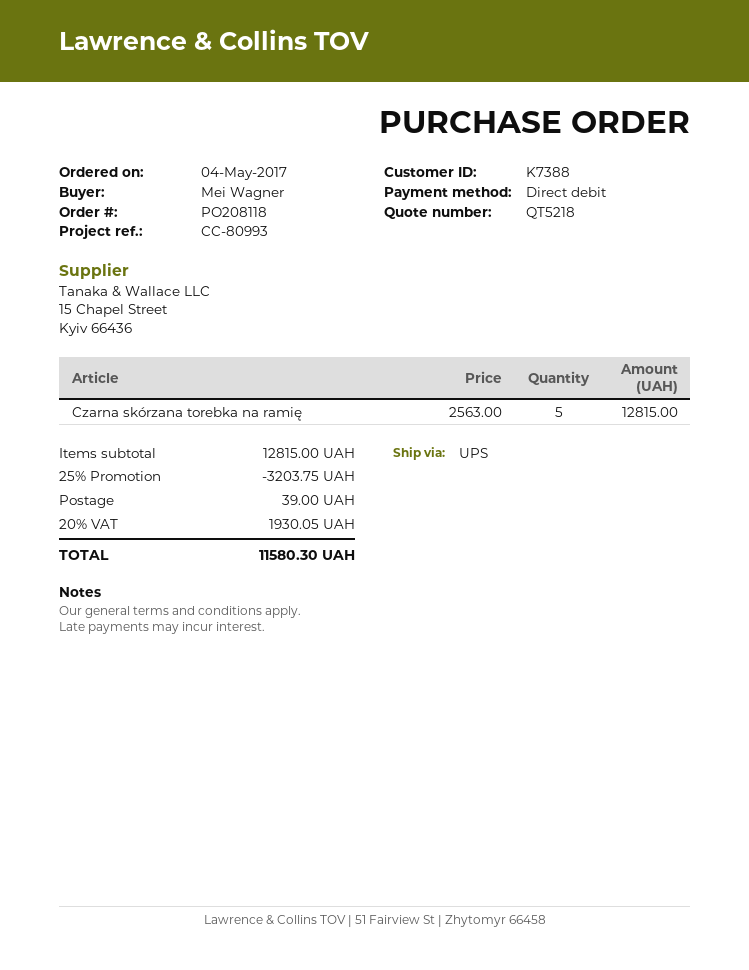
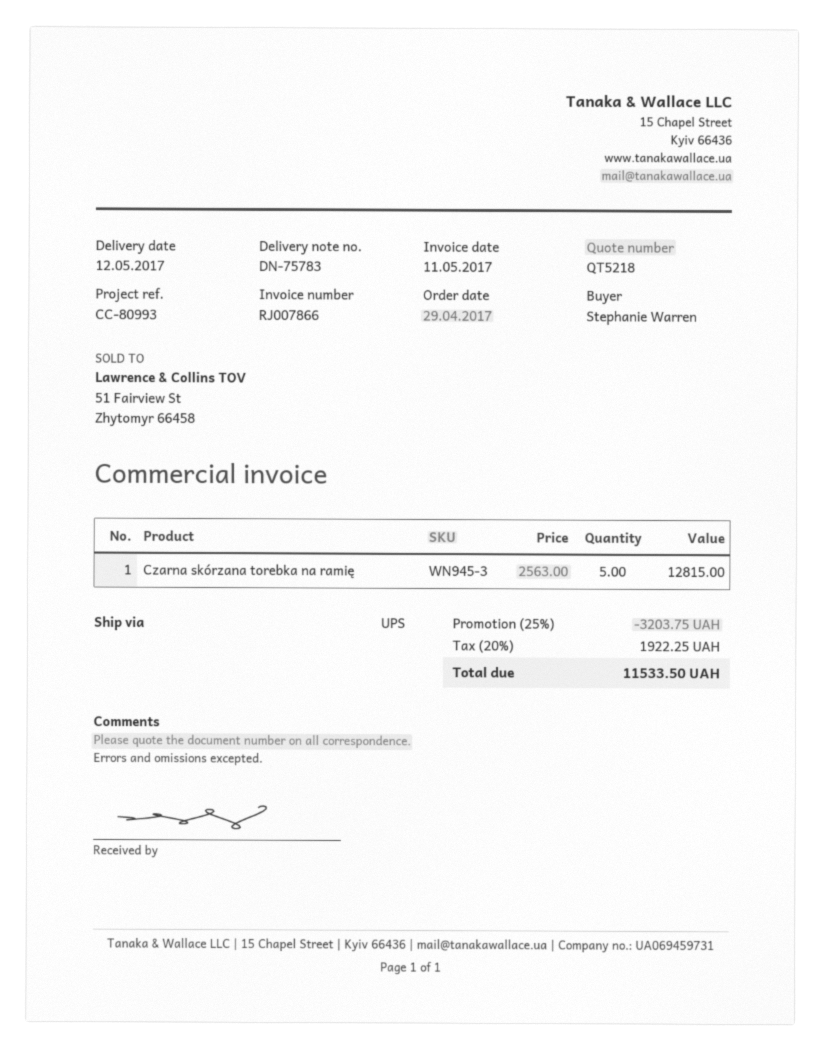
order date: 2017-05-04 -> 2017-04-29
ordered by: Mei Wagner -> Stephanie Warren
shipping: 39.00 -> none
tax: 20% = 1930.05 -> 20% = 1922.25
total: 11580.30 -> 11533.50

